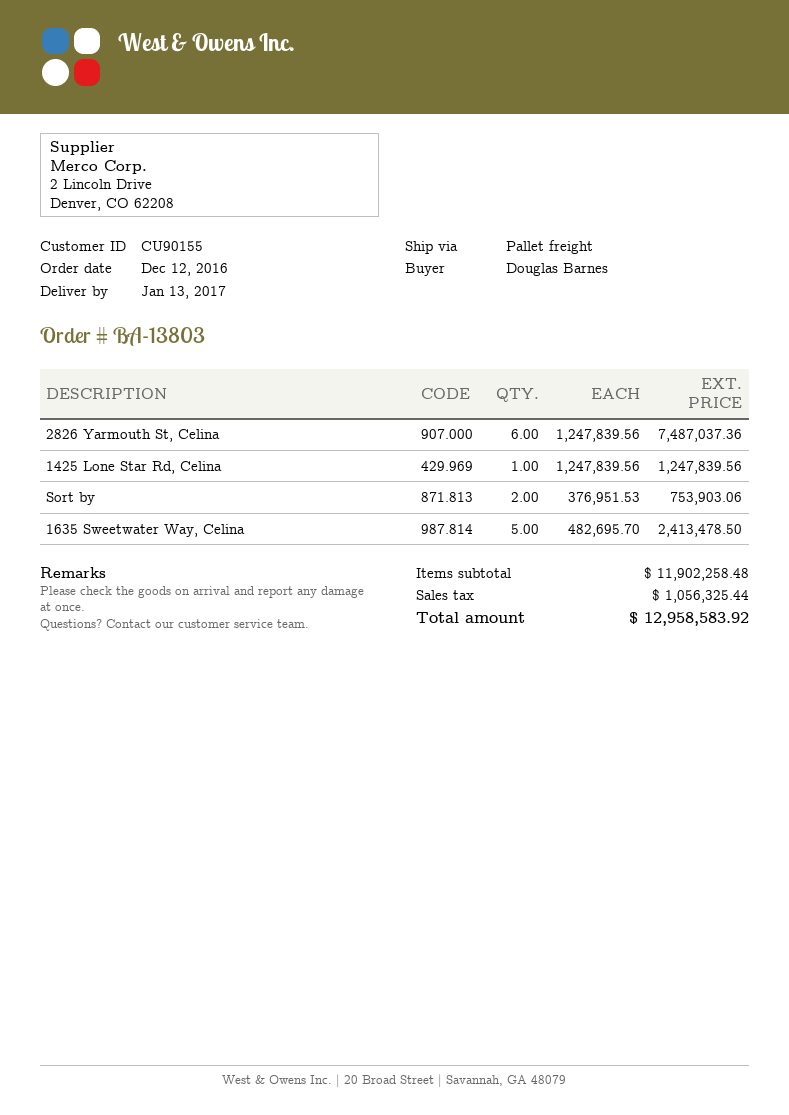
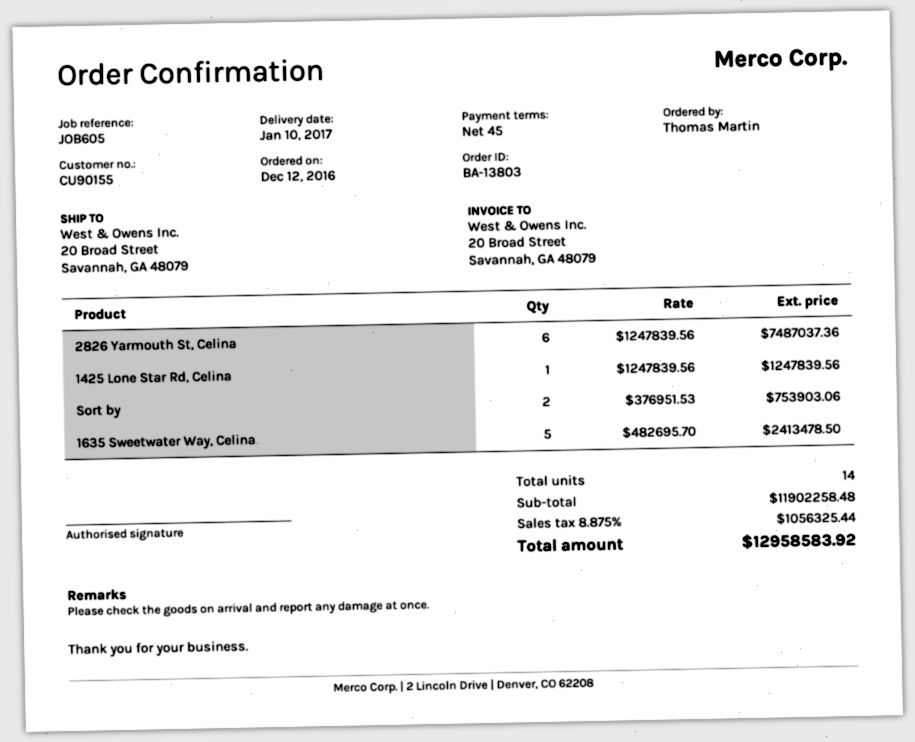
delivery date: 2017-01-13 -> 2017-01-10
ordered by: Douglas Barnes -> Thomas Martin

